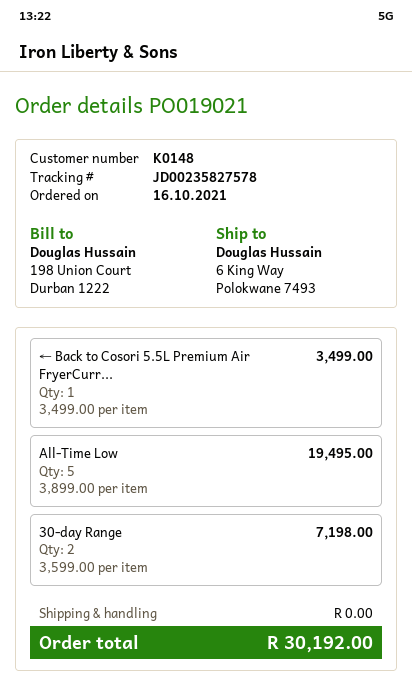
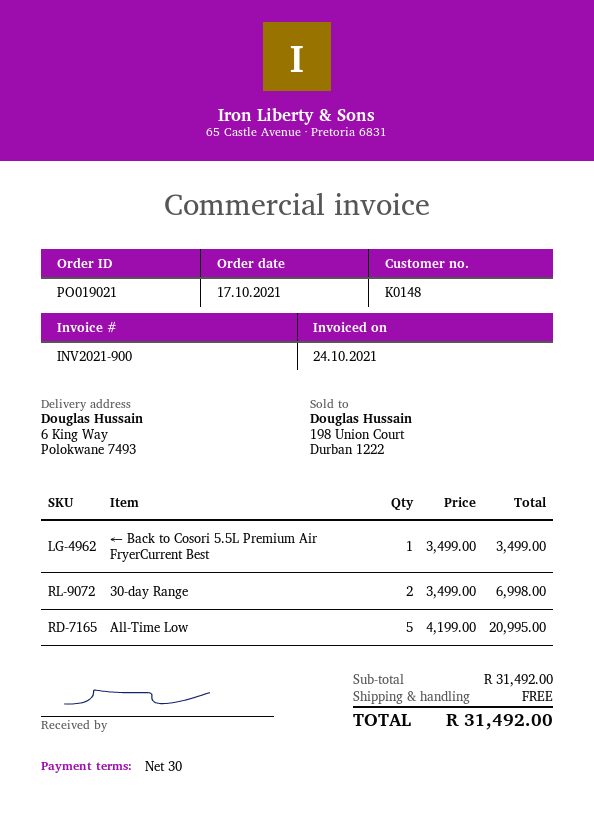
order date: 2021-10-16 -> 2021-10-17
All-Time Low: 5 x 3899.00 = 19495.00 -> 5 x 4199.00 = 20995.00
30-day Range: 2 x 3599.00 = 7198.00 -> 2 x 3499.00 = 6998.00
total: 30192.00 -> 31492.00

